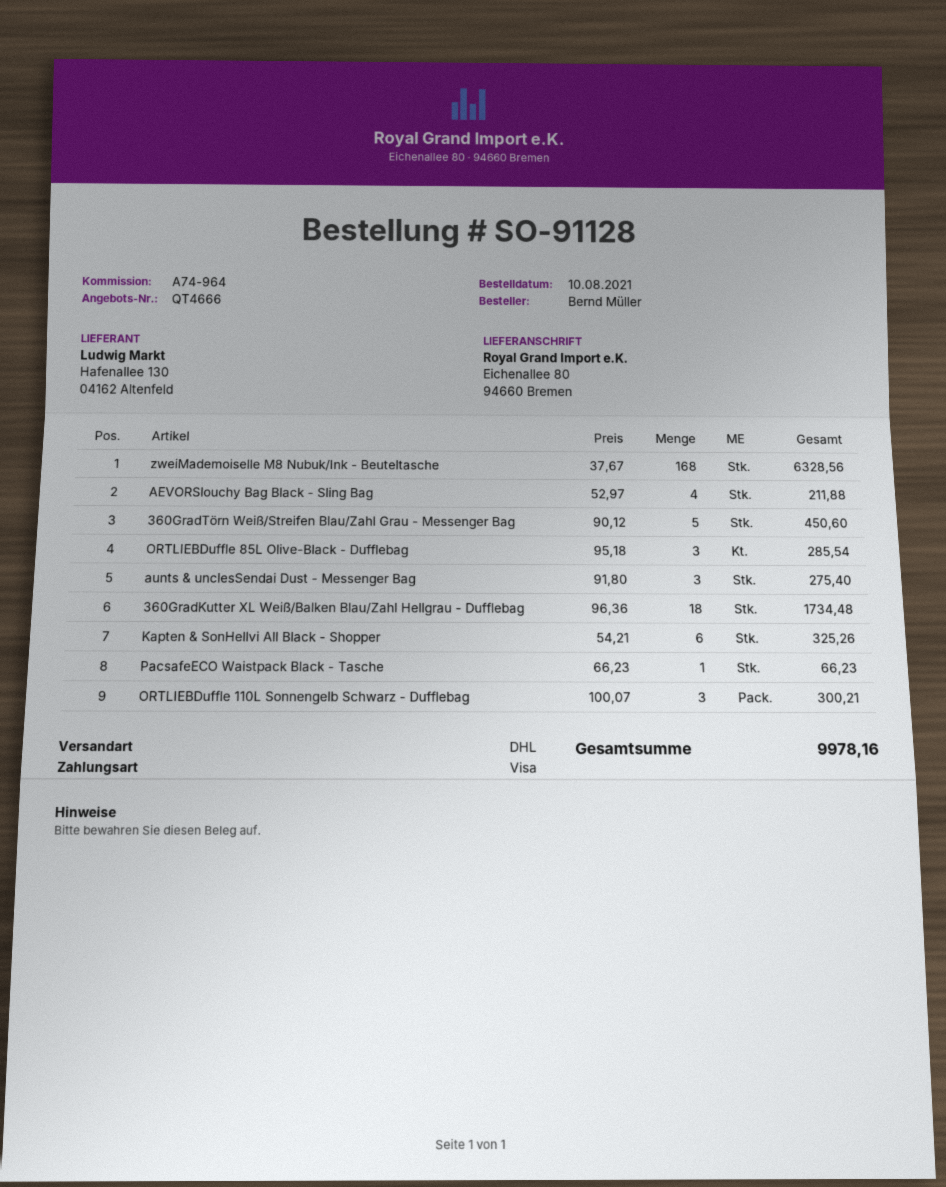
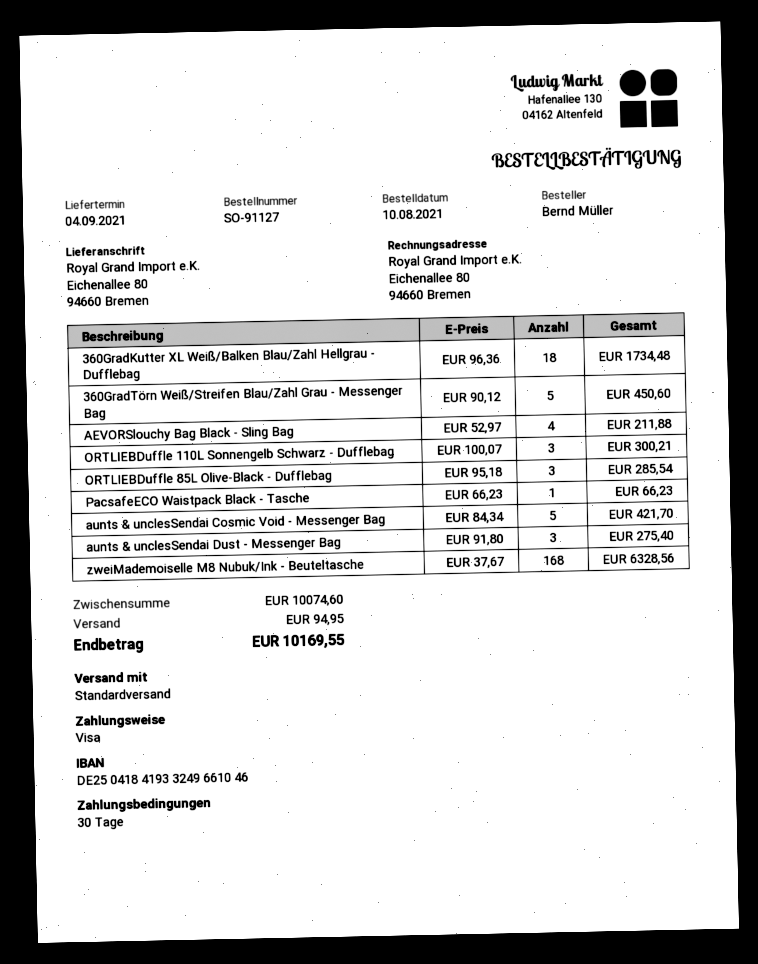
order number: SO-91128 -> SO-91127
shipping method: DHL -> standard
Kapten & SonHellvi All Black - Shopper: 6 x 54.21 = 325.26 -> none
aunts & unclesSendai Cosmic Void - Messenger Bag: none -> 5 x 84.34 = 421.70
shipping: none -> 94.95
total: 9978.16 -> 10169.55

